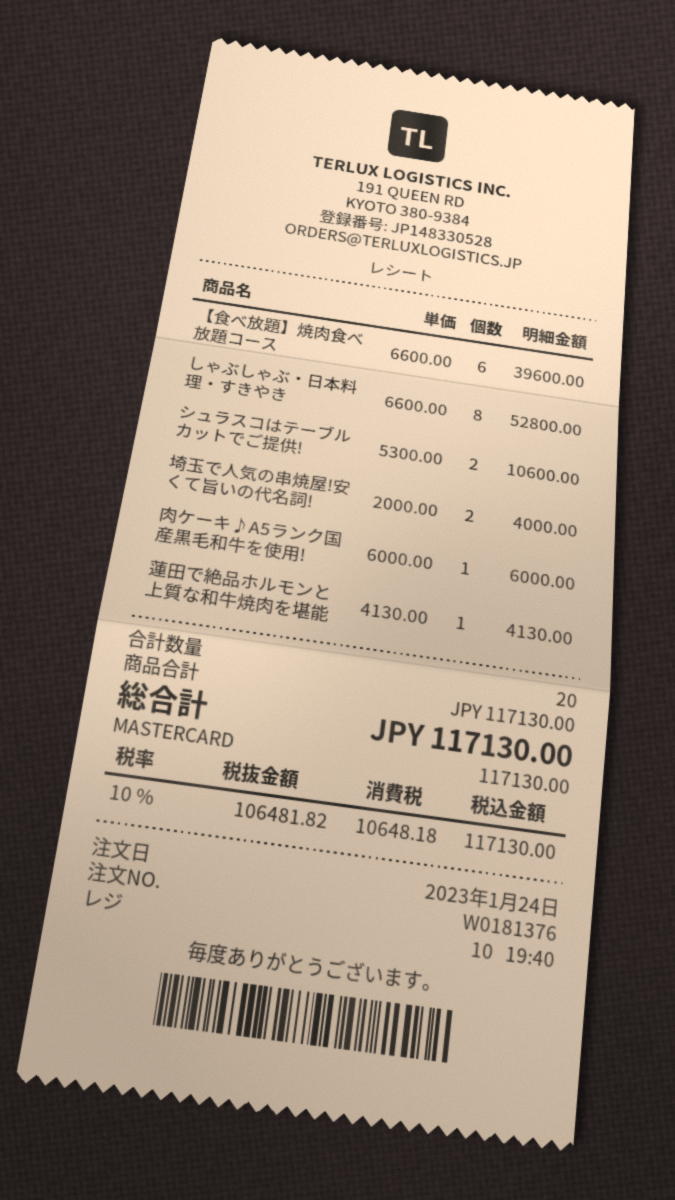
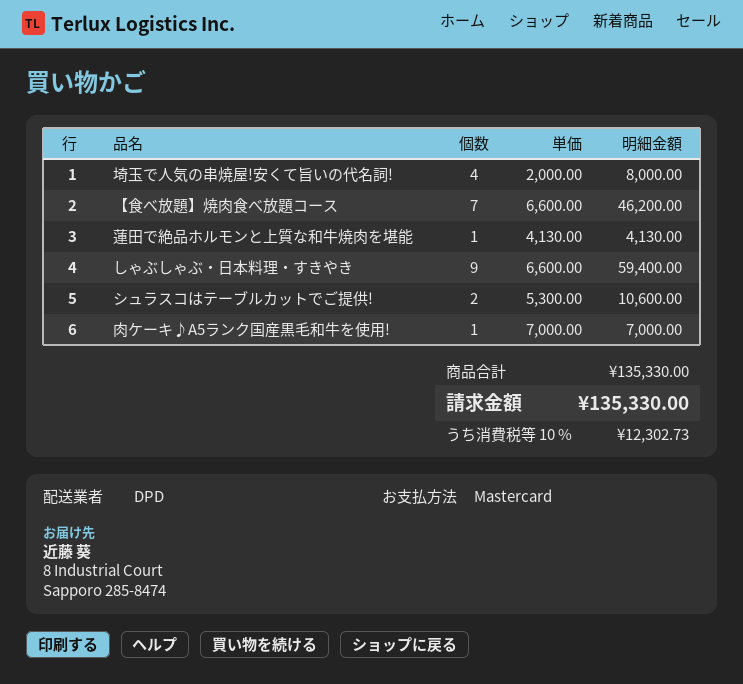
【食べ放題】焼肉食べ放題コース: 6 x 6600.00 = 39600.00 -> 7 x 6600.00 = 46200.00
しゃぶしゃぶ・日本料理・すきやき: 8 x 6600.00 = 52800.00 -> 9 x 6600.00 = 59400.00
埼玉で人気の串焼屋!安くて旨いの代名詞!: 2 x 2000.00 = 4000.00 -> 4 x 2000.00 = 8000.00
肉ケーキ♪A5ランク国産黒毛和牛を使用!: 1 x 6000.00 = 6000.00 -> 1 x 7000.00 = 7000.00
subtotal: 117130.00 -> 135330.00
tax: 10% = 10648.18 -> 10% = 12302.73
total: 117130.00 -> 135330.00

